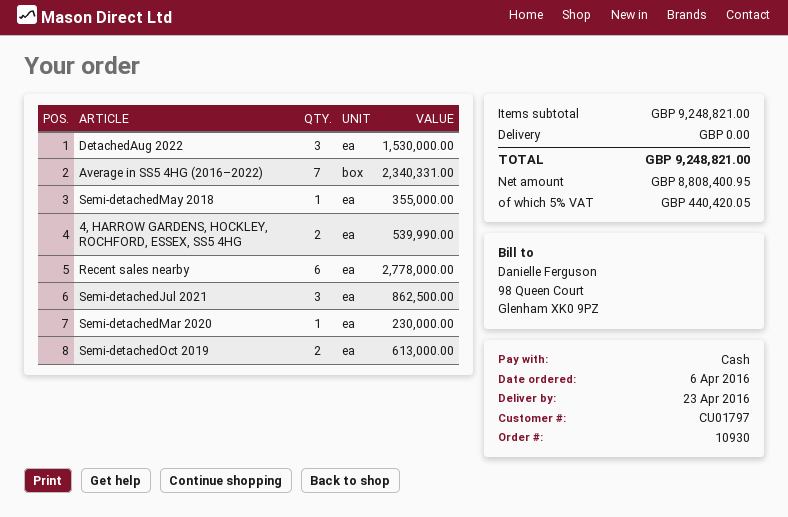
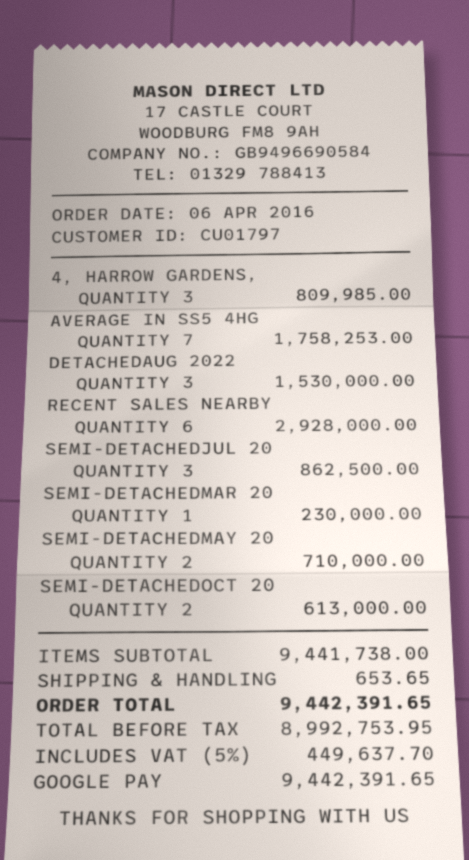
payment method: cash -> Google Pay
Average in SS5 4HG (2016–2022): 7 for 2340331.00 -> 7 for 1758253.00
Semi-detachedMay 2018: 1 for 355000.00 -> 2 for 710000.00
4, HARROW GARDENS, HOCKLEY, ROCHFORD, ESSEX, SS5 4HG: 2 for 539990.00 -> 3 for 809985.00
Recent sales nearby: 6 for 2778000.00 -> 6 for 2928000.00
subtotal: 9248821.00 -> 9441738.00
shipping: 0.00 -> 653.65
net: 8808400.95 -> 8992753.95
tax: 5% = 440420.05 -> 5% = 449637.70
total: 9248821.00 -> 9442391.65

